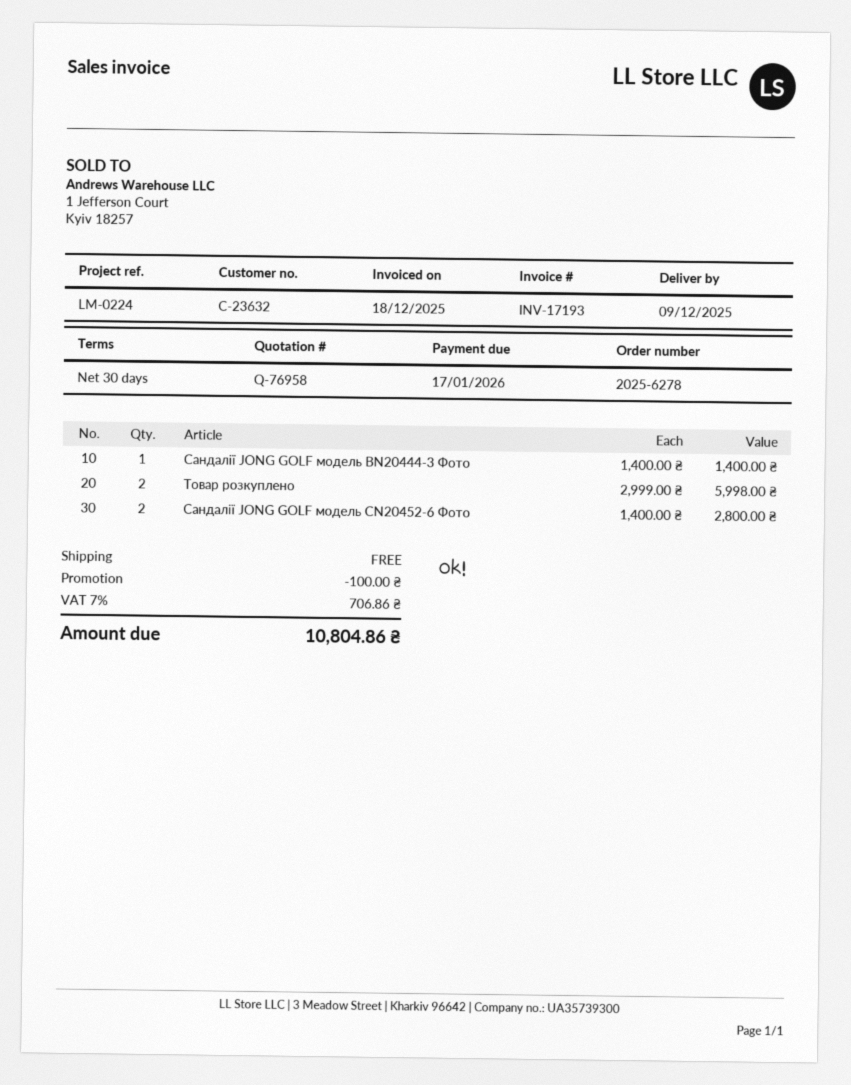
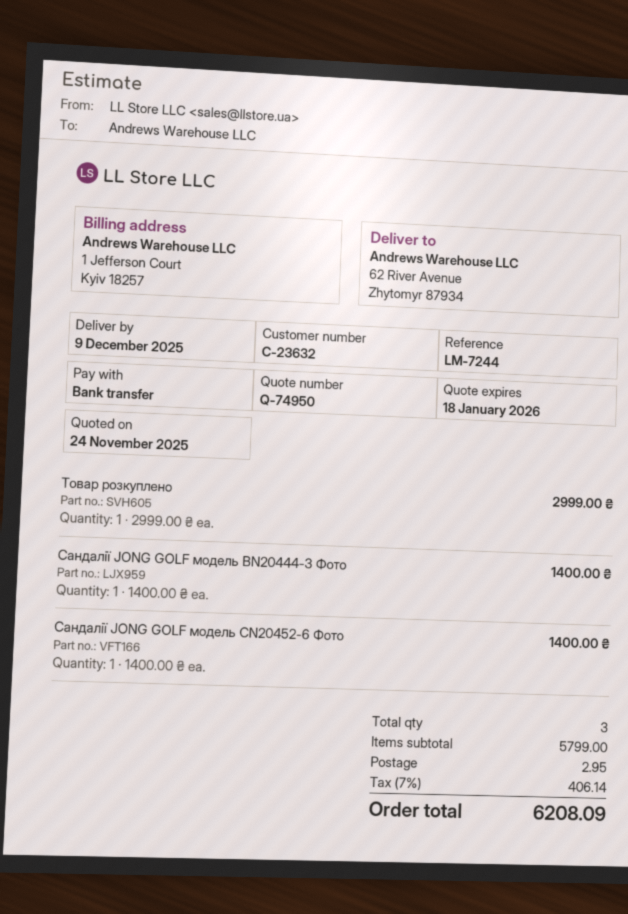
quote number: Q-76958 -> Q-74950
reference: LM-0224 -> LM-7244
Товар розкуплено: 2 x 2999.00 = 5998.00 -> 1 x 2999.00 = 2999.00
Сандалії JONG GOLF модель CN20452-6 Фото: 2 x 1400.00 = 2800.00 -> 1 x 1400.00 = 1400.00
discount: 100.00 -> none
shipping: 0.00 -> 2.95
tax: 7% = 706.86 -> 7% = 406.14
total: 10804.86 -> 6208.09

